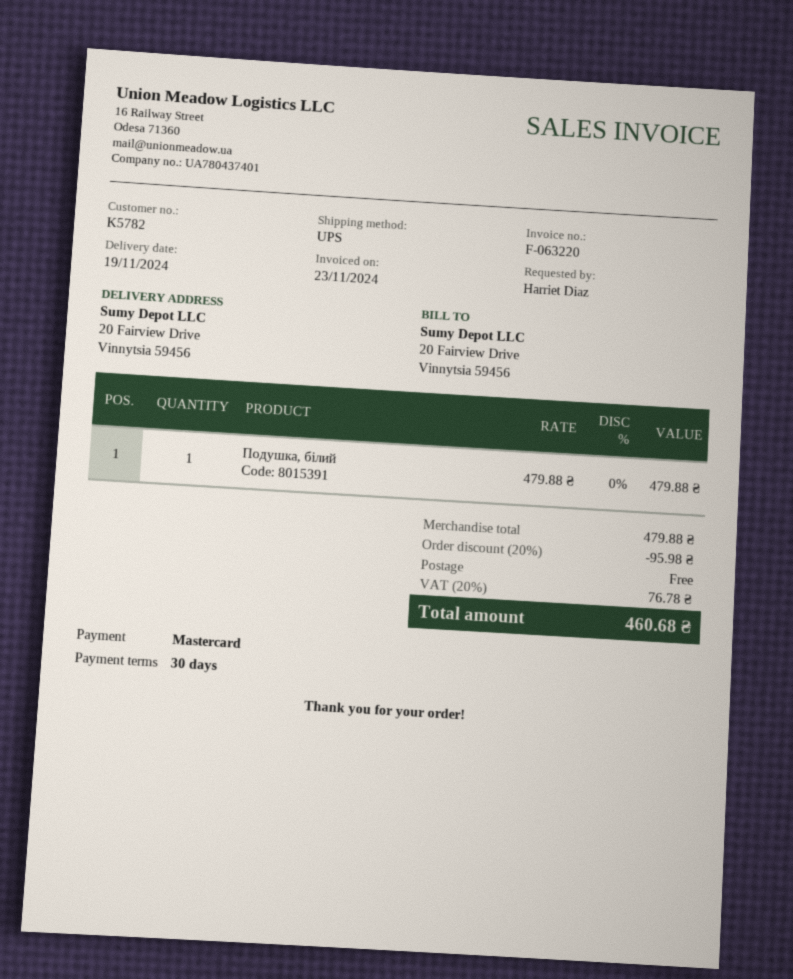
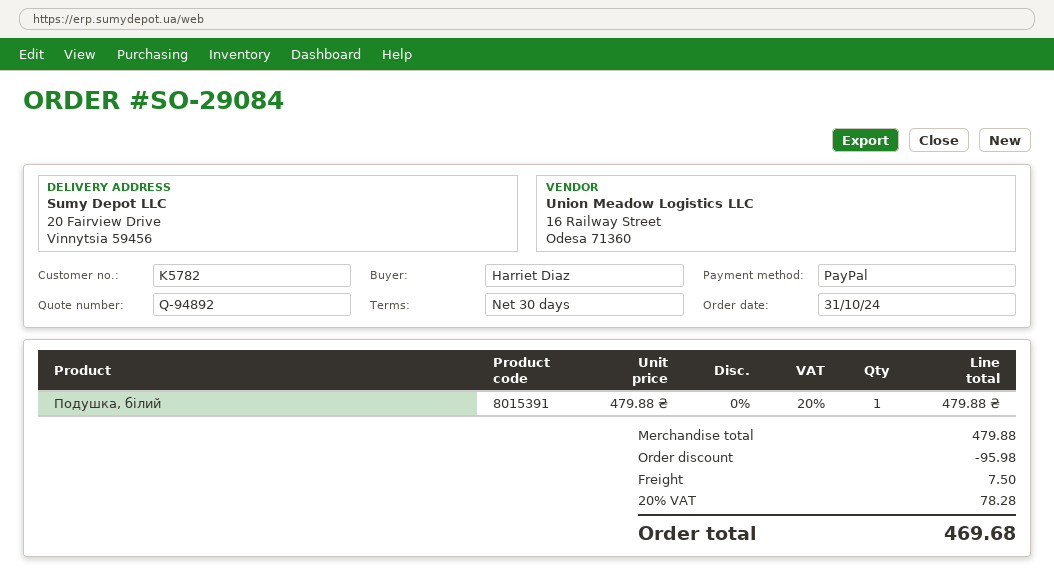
payment method: Mastercard -> PayPal
shipping: 0.00 -> 7.50
tax: 20% = 76.78 -> 20% = 78.28
total: 460.68 -> 469.68

